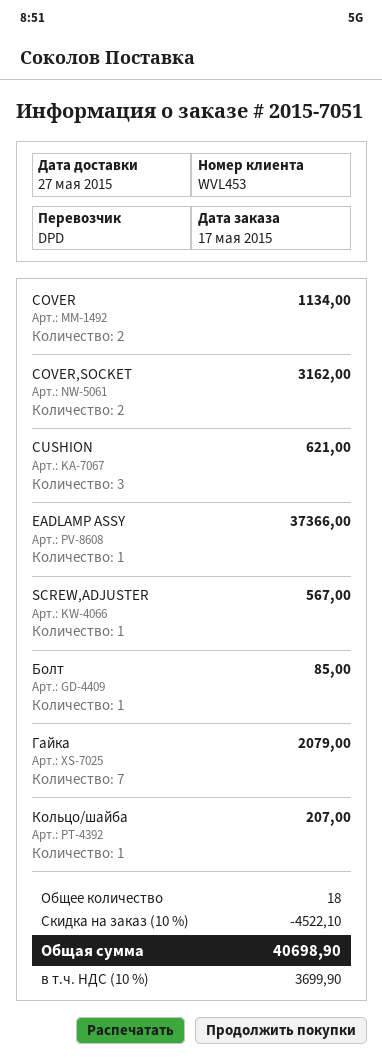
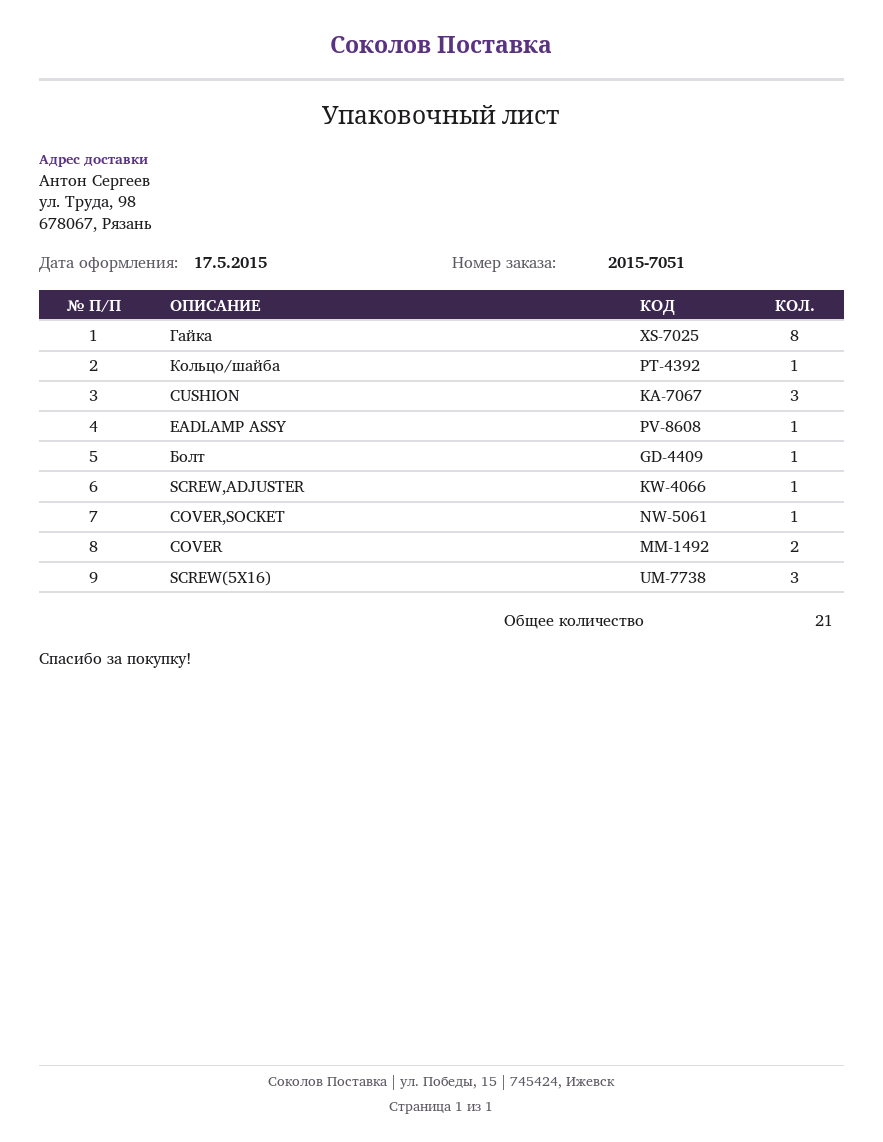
COVER,SOCKET: 2 -> 1
Гайка: 7 -> 8
SCREW(5X16): none -> 3
total quantity: 18 -> 21

